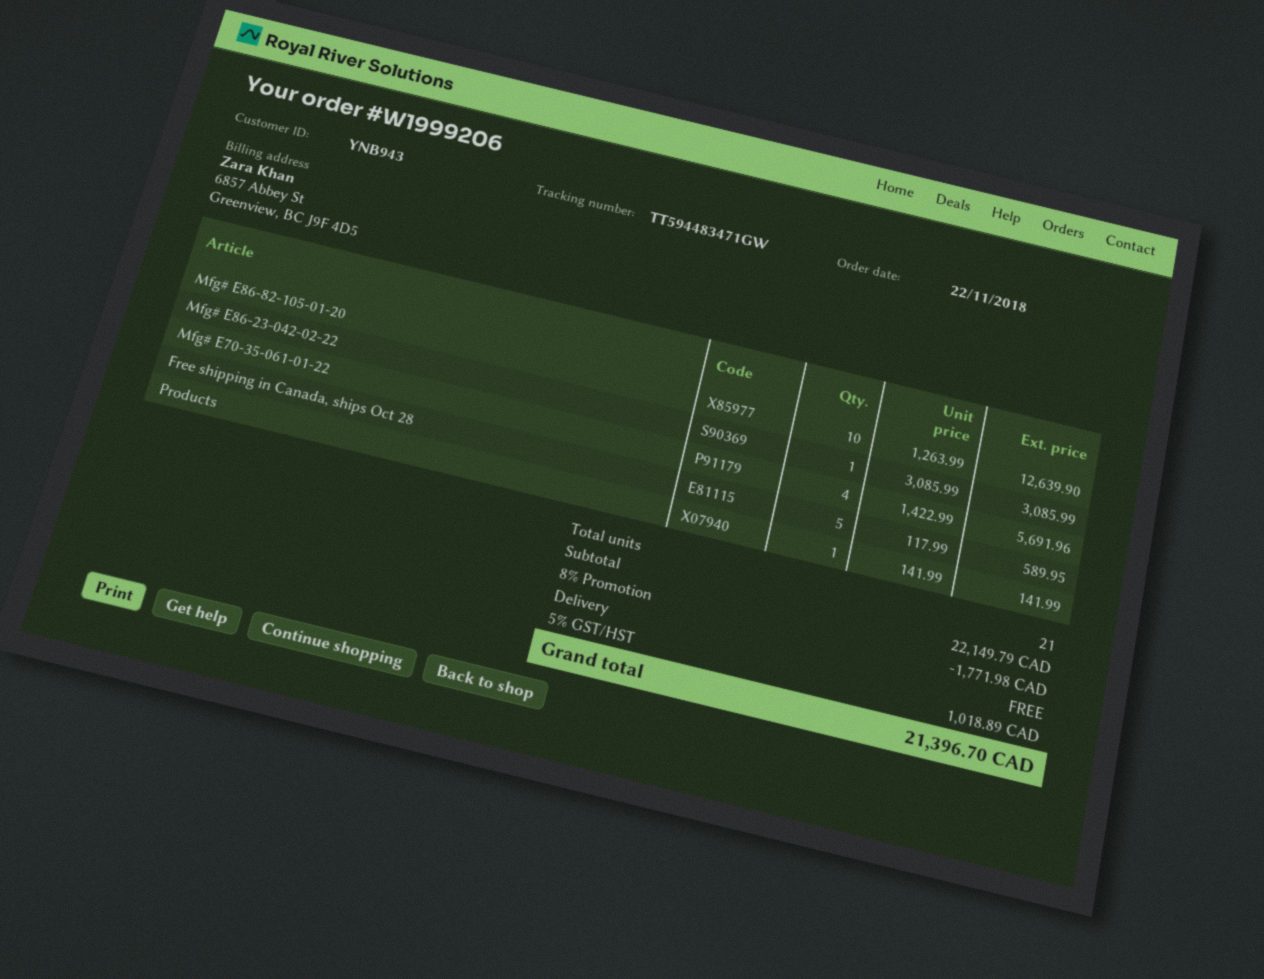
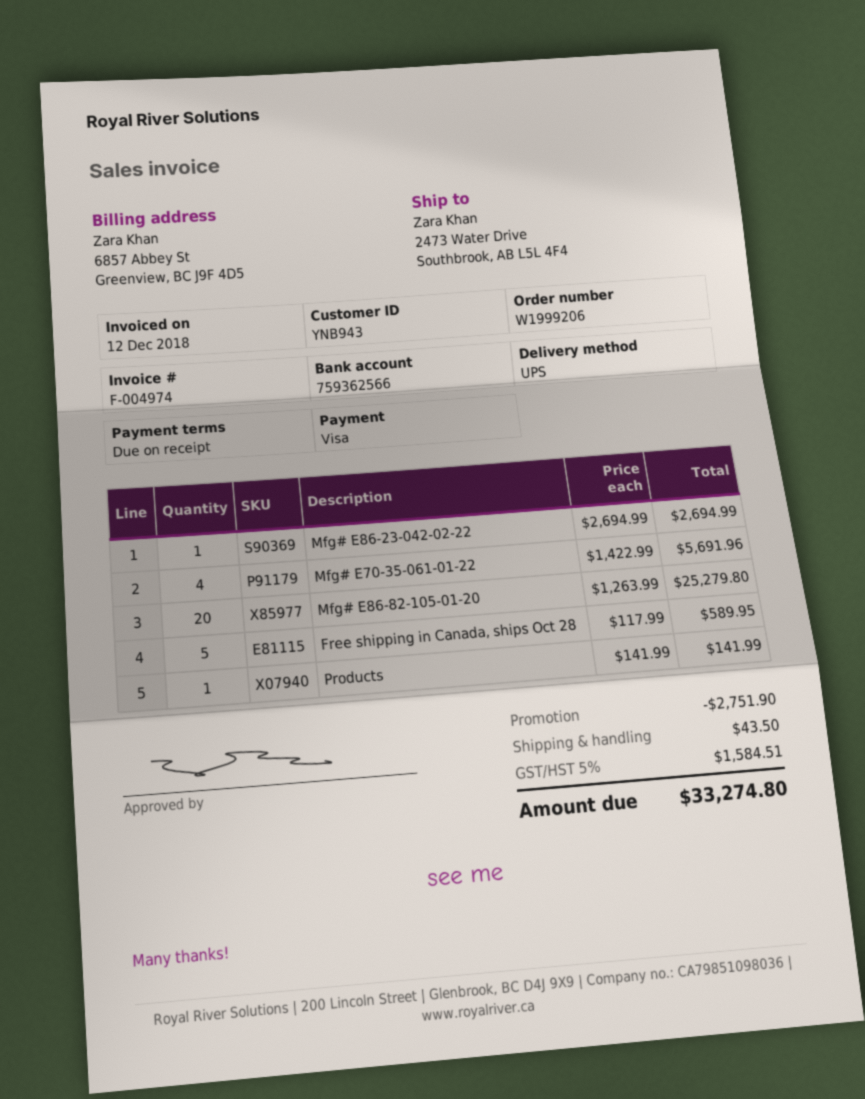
Mfg# E86-82-105-01-20: 10 x 1263.99 = 12639.90 -> 20 x 1263.99 = 25279.80
Mfg# E86-23-042-02-22: 1 x 3085.99 = 3085.99 -> 1 x 2694.99 = 2694.99
discount: 1771.98 -> 2751.90
shipping: 0.00 -> 43.50
tax: 5% = 1018.89 -> 5% = 1584.51
total: 21396.70 -> 33274.80

